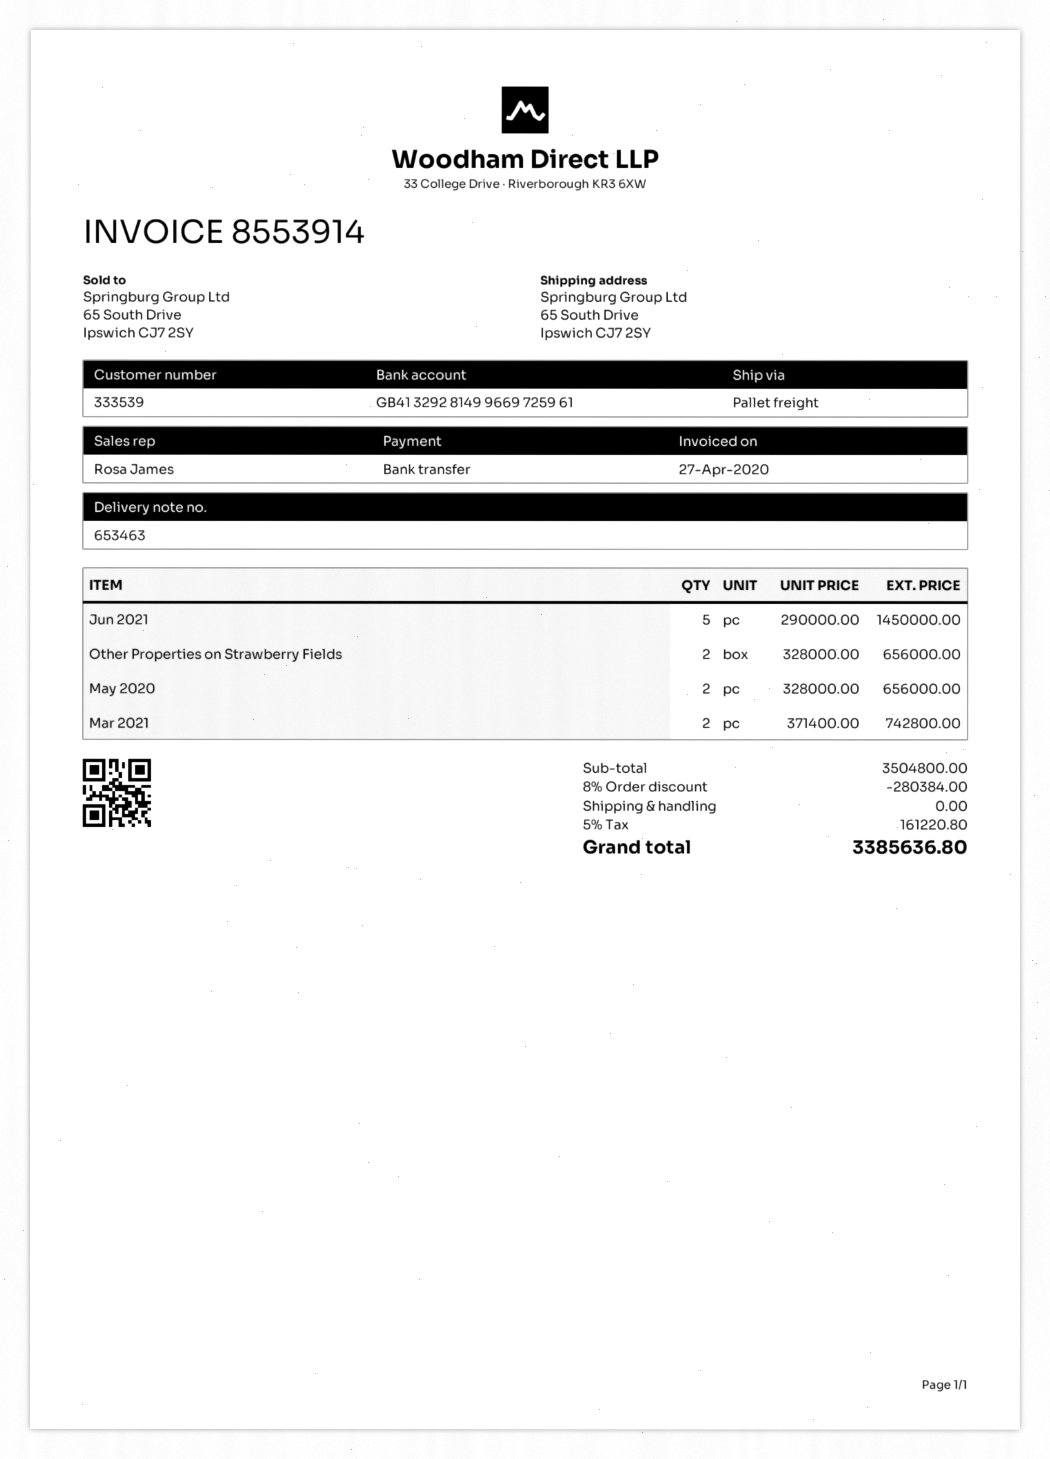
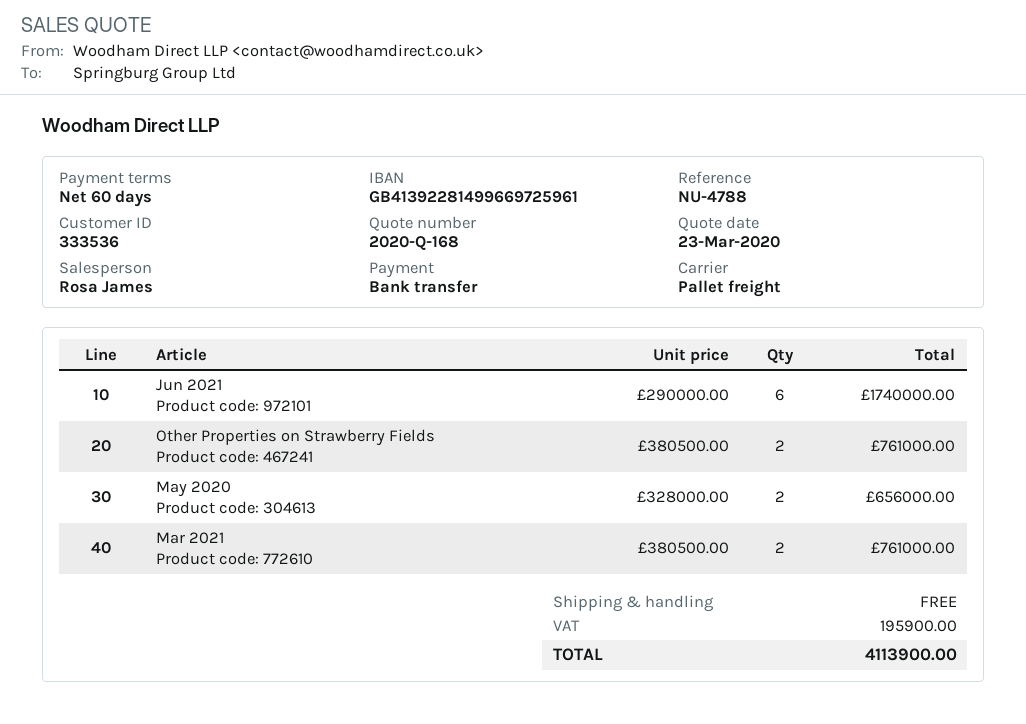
customer number: 333539 -> 333536
bank account: GB41329281499669725961 -> GB41392281499669725961
Jun 2021: 5 x 290000.00 = 1450000.00 -> 6 x 290000.00 = 1740000.00
Other Properties on Strawberry Fields: 2 x 328000.00 = 656000.00 -> 2 x 380500.00 = 761000.00
Mar 2021: 2 x 371400.00 = 742800.00 -> 2 x 380500.00 = 761000.00
discount: 8% = 280384.00 -> none
tax: 161220.80 -> 195900.00
total: 3385636.80 -> 4113900.00

